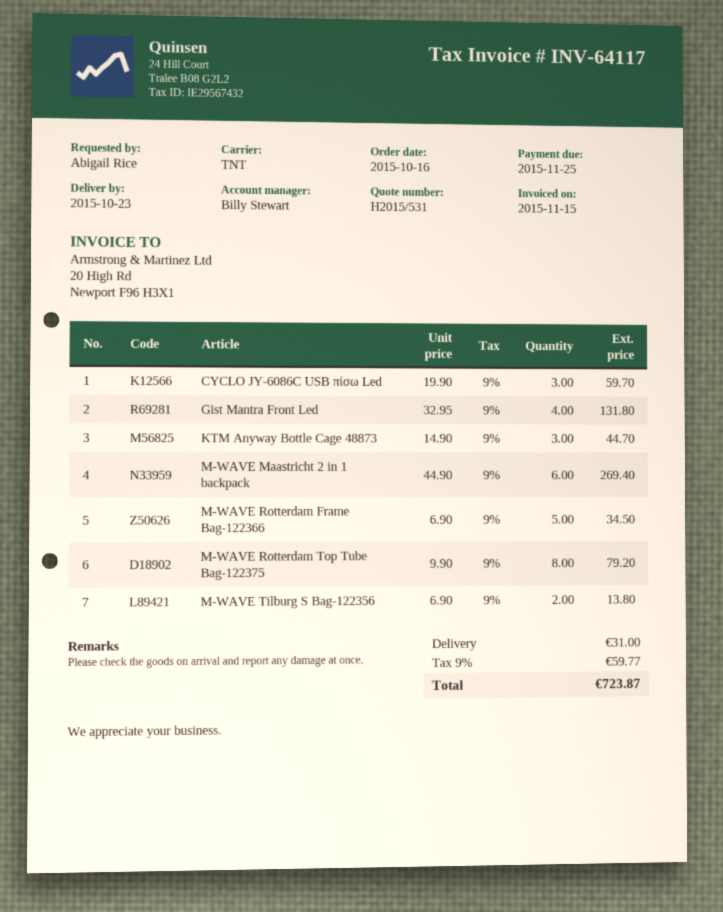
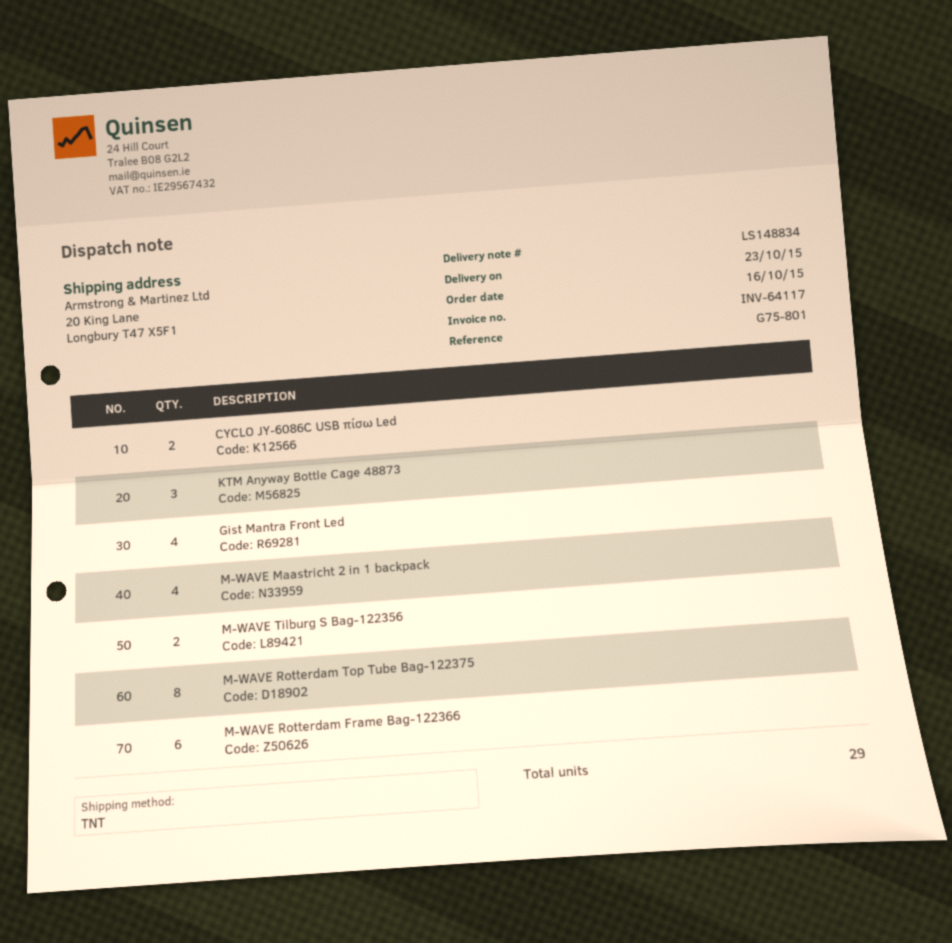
CYCLO JY-6086C USB πίσω Led: 3 -> 2
M-WAVE Maastricht 2 in 1 backpack: 6 -> 4
M-WAVE Rotterdam Frame Bag-122366: 5 -> 6

